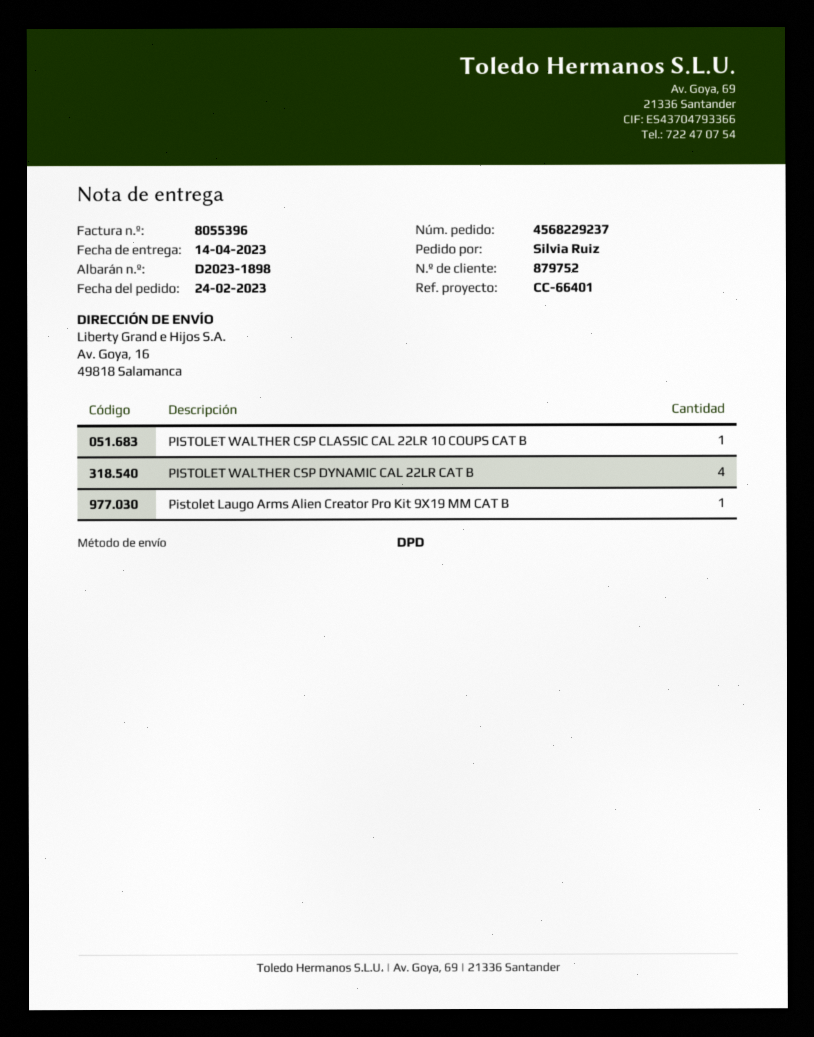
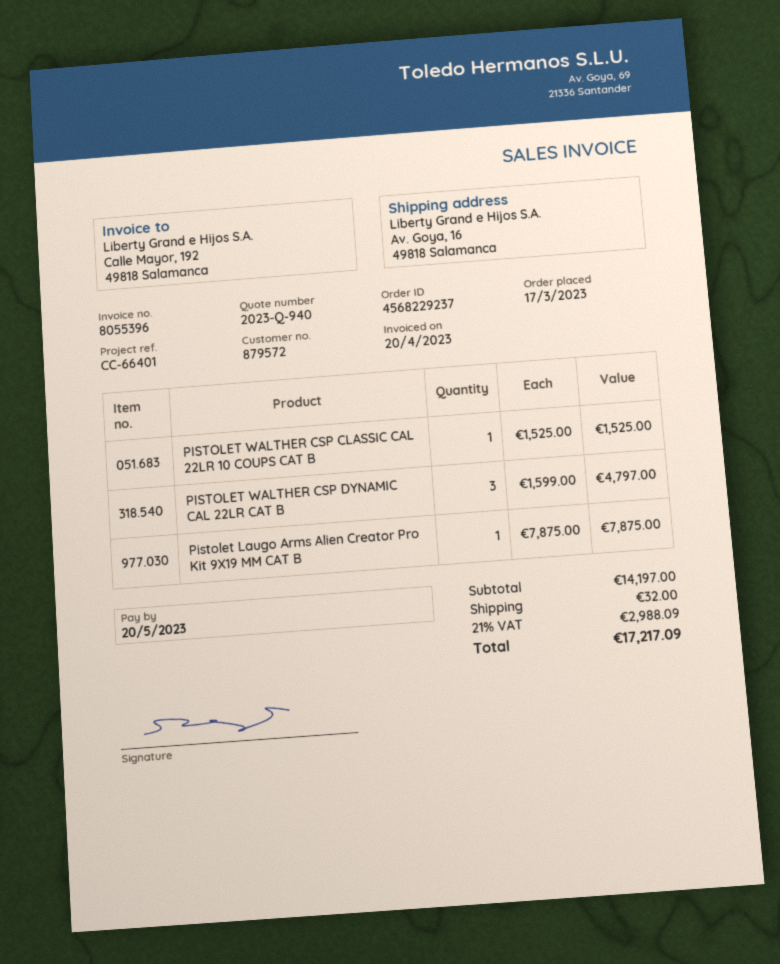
order date: 2023-02-24 -> 2023-03-17
customer number: 879752 -> 879572
PISTOLET WALTHER CSP DYNAMIC CAL 22LR CAT B: 4 -> 3

